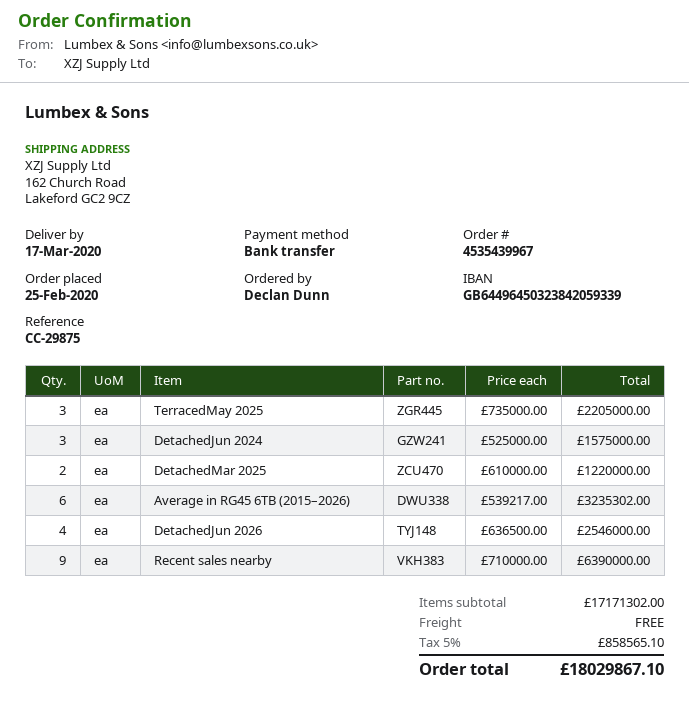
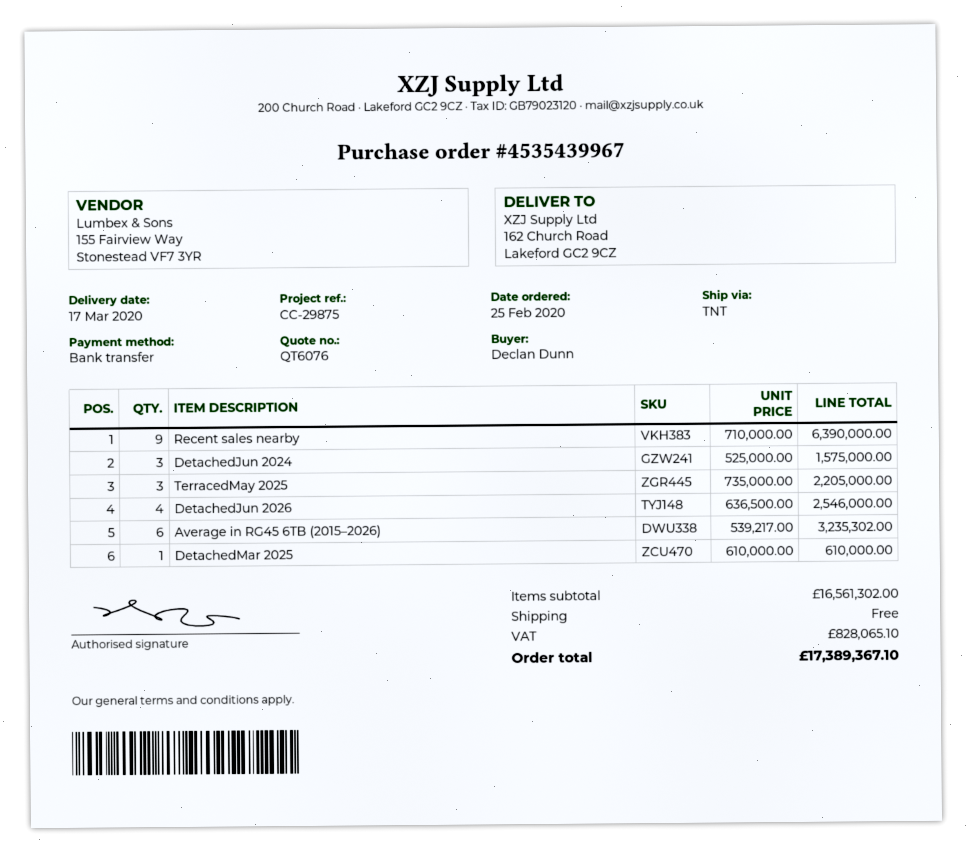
DetachedMar 2025: 2 x 610000.00 = 1220000.00 -> 1 x 610000.00 = 610000.00
subtotal: 17171302.00 -> 16561302.00
tax: 858565.10 -> 828065.10
total: 18029867.10 -> 17389367.10

